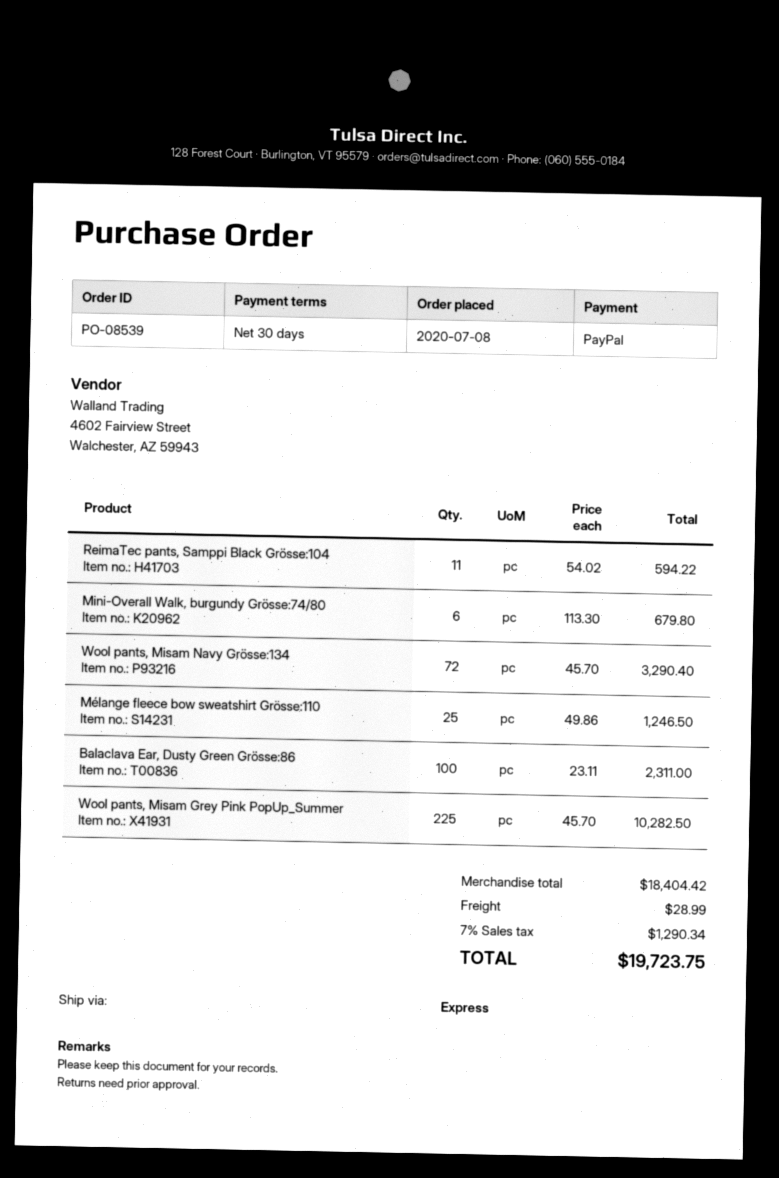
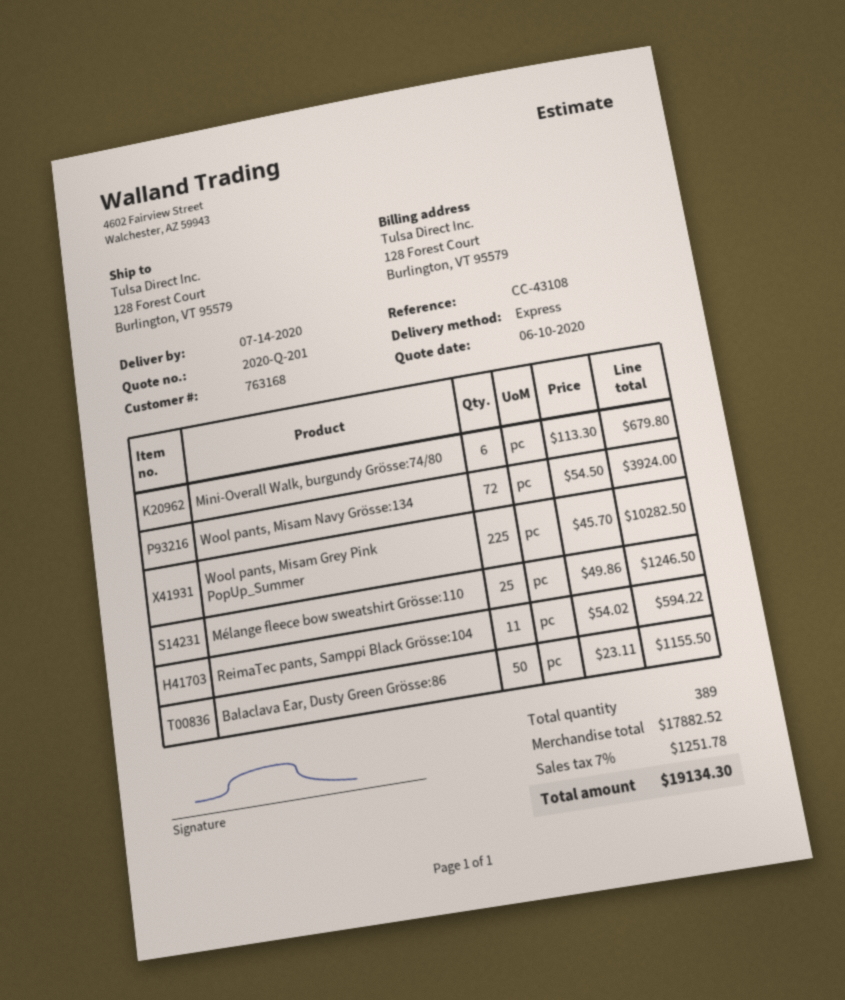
Wool pants, Misam Navy Grösse:134: 72 x 45.70 = 3290.40 -> 72 x 54.50 = 3924.00
Balaclava Ear, Dusty Green Grösse:86: 100 x 23.11 = 2311.00 -> 50 x 23.11 = 1155.50
subtotal: 18404.42 -> 17882.52
shipping: 28.99 -> none
tax: 7% = 1290.34 -> 7% = 1251.78
total: 19723.75 -> 19134.30

